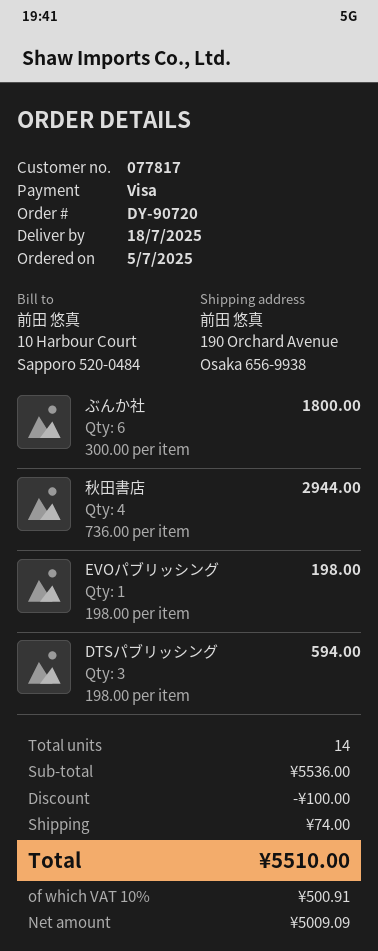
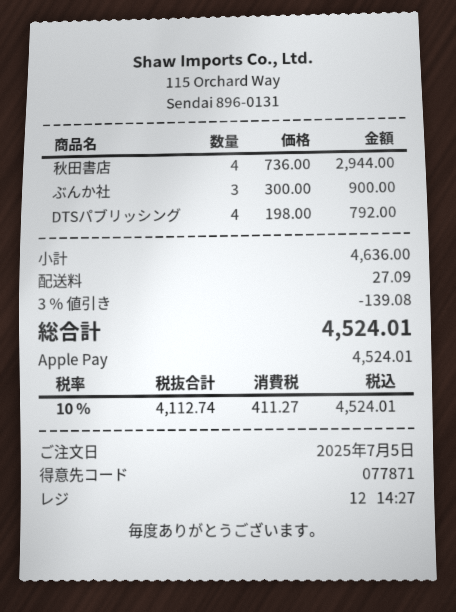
customer number: 077817 -> 077871
payment method: Visa -> Apple Pay
ぶんか社: 6 x 300.00 = 1800.00 -> 3 x 300.00 = 900.00
EVOパブリッシング: 1 x 198.00 = 198.00 -> none
DTSパブリッシング: 3 x 198.00 = 594.00 -> 4 x 198.00 = 792.00
subtotal: 5536.00 -> 4636.00
discount: 100.00 -> 139.08
shipping: 74.00 -> 27.09
net: 5009.09 -> 4112.74
tax: 10% = 500.91 -> 10% = 411.27
total: 5510.00 -> 4524.01

